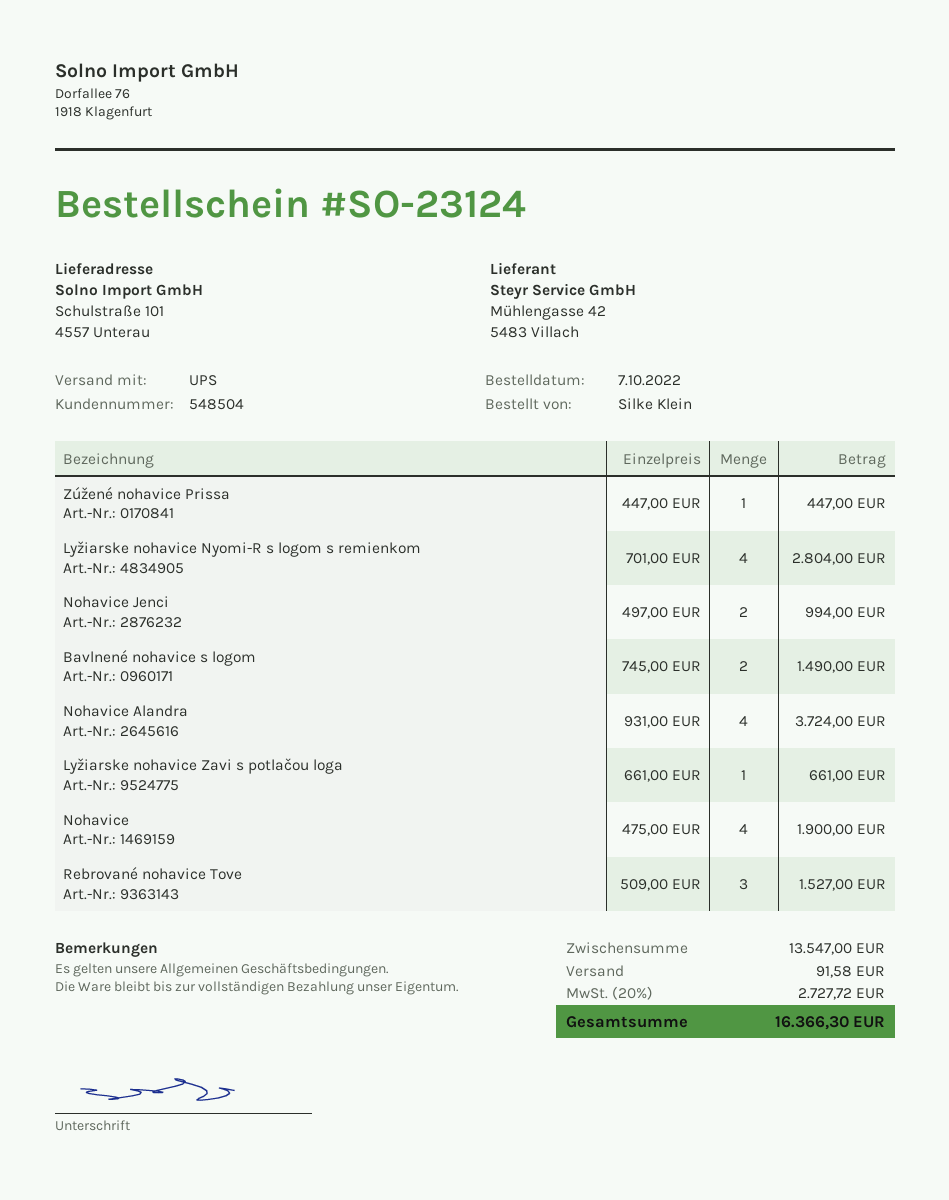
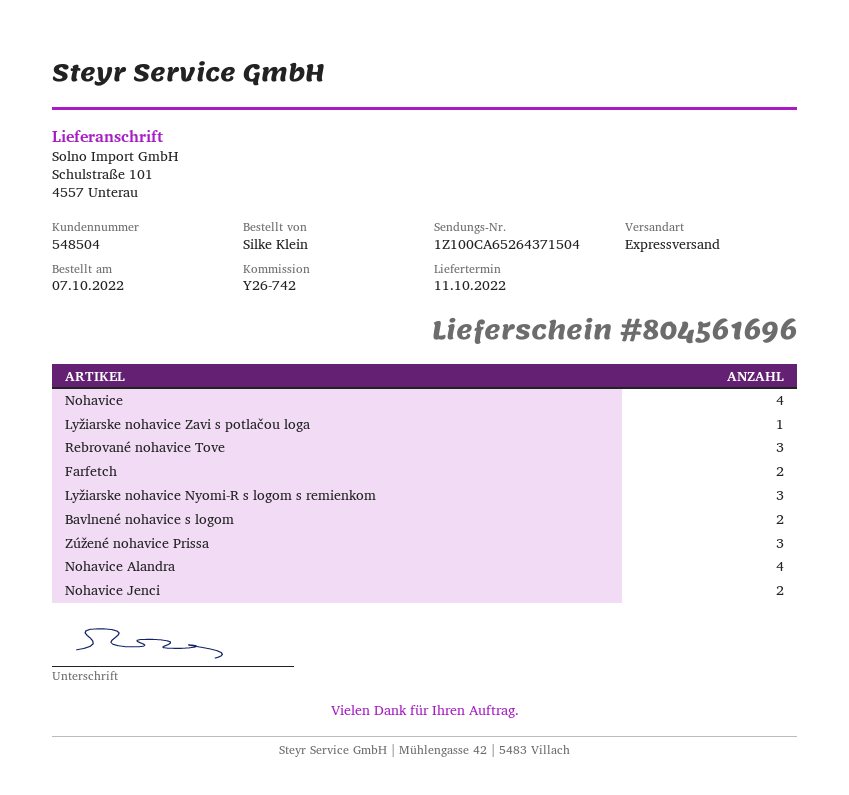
shipping method: UPS -> express
Zúžené nohavice Prissa: 1 -> 3
Lyžiarske nohavice Nyomi-R s logom s remienkom: 4 -> 3
Farfetch: none -> 2

